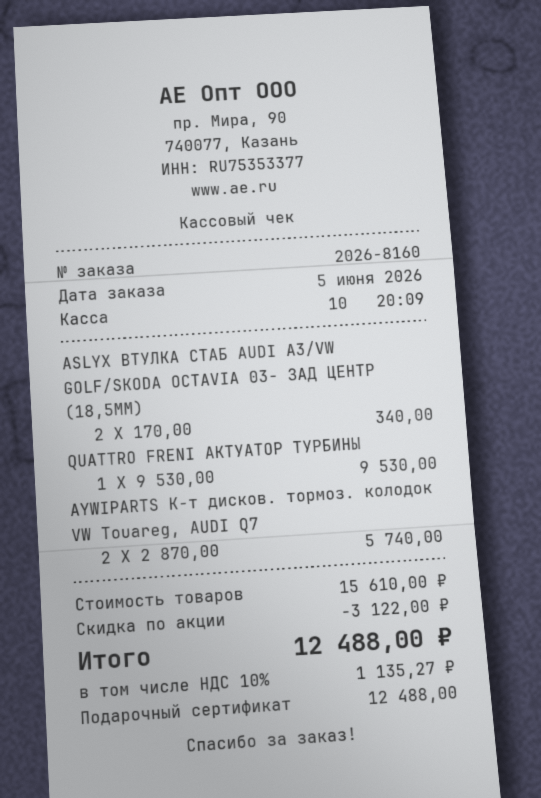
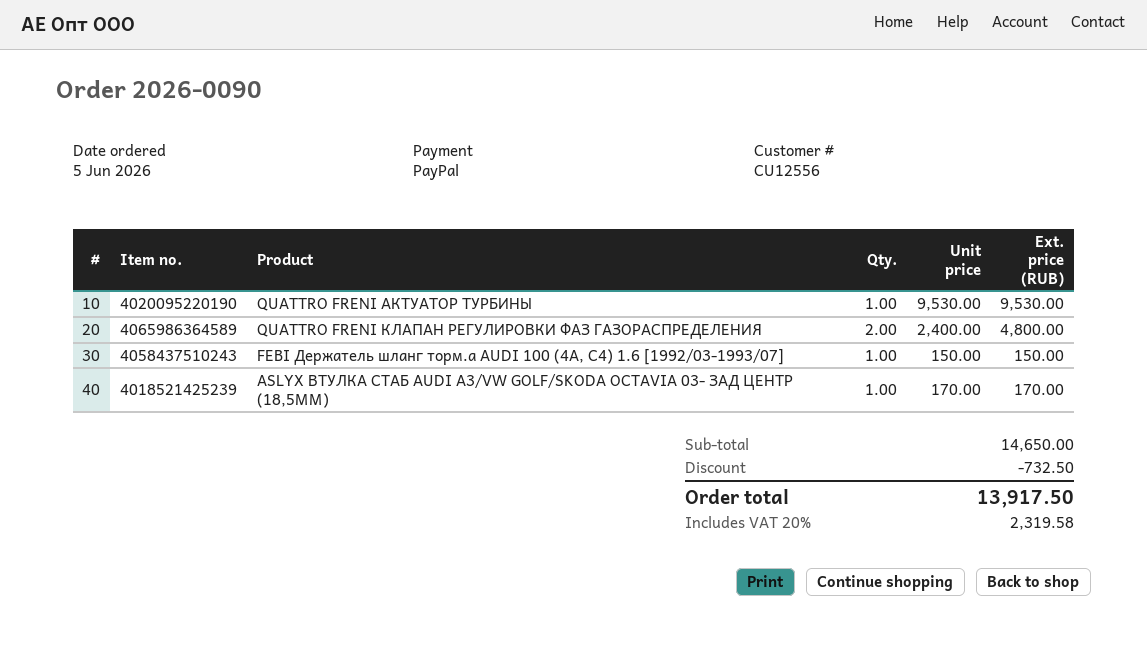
order number: 2026-8160 -> 2026-0090
payment method: gift card -> PayPal
ASLYX ВТУЛКА СТАБ AUDI A3/VW GOLF/SKODA OCTAVIA 03- ЗАД ЦЕНТР (18,5ММ): 2 x 170.00 = 340.00 -> 1 x 170.00 = 170.00
AYWIPARTS К-т дисков. тормоз. колодок VW Touareg, AUDI Q7: 2 x 2870.00 = 5740.00 -> none
QUATTRO FRENI КЛАПАН РЕГУЛИРОВКИ ФАЗ ГАЗОРАСПРЕДЕЛЕНИЯ: none -> 2 x 2400.00 = 4800.00
FEBI Держатель шланг торм.а AUDI 100 (4A, C4) 1.6 [1992/03-1993/07]: none -> 1 x 150.00 = 150.00
subtotal: 15610.00 -> 14650.00
discount: 3122.00 -> 732.50
tax: 10% = 1135.27 -> 20% = 2319.58
total: 12488.00 -> 13917.50

